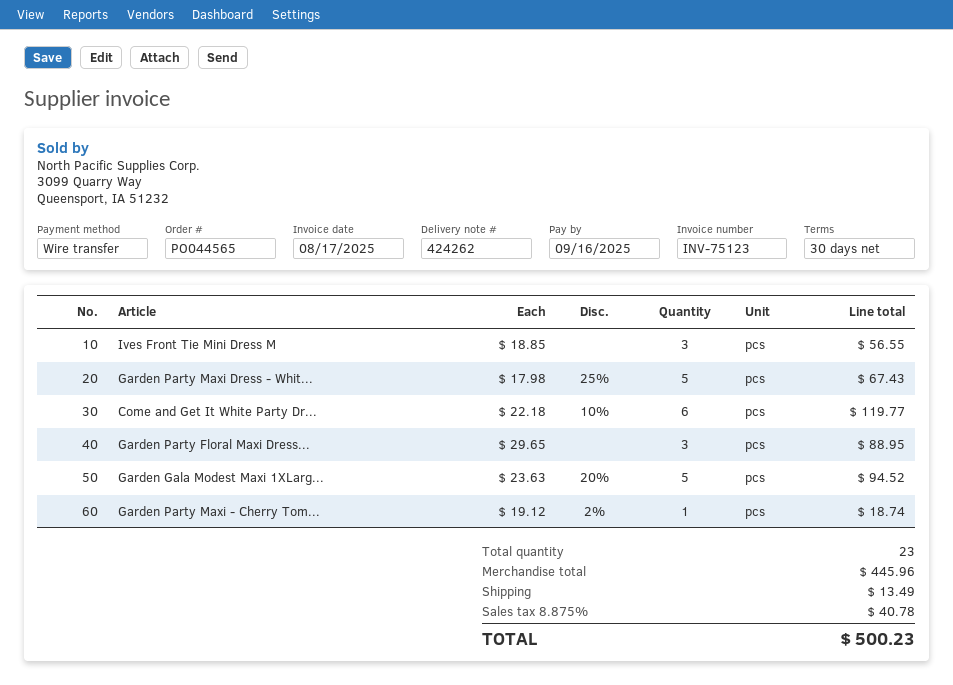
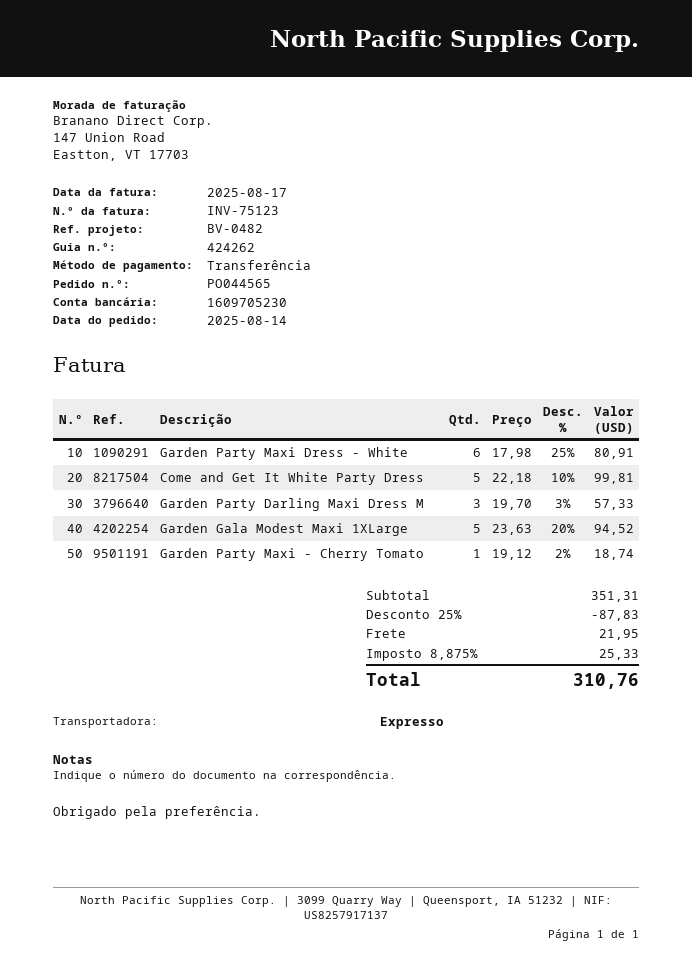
Ives Front Tie Mini Dress M: 3 x 18.85 = 56.55 -> none
Garden Party Maxi Dress - Whit...: 5 x 17.98 - 25% = 67.43 -> 6 x 17.98 - 25% = 80.91
Come and Get It White Party Dr...: 6 x 22.18 - 10% = 119.77 -> 5 x 22.18 - 10% = 99.81
Garden Party Floral Maxi Dress...: 3 x 29.65 = 88.95 -> none
Garden Party Darling Maxi Dress M: none -> 3 x 19.70 - 3% = 57.33
subtotal: 445.96 -> 351.31
discount: none -> 25% = 87.83
shipping: 13.49 -> 21.95
tax: 8.875% = 40.78 -> 8.875% = 25.33
total: 500.23 -> 310.76

